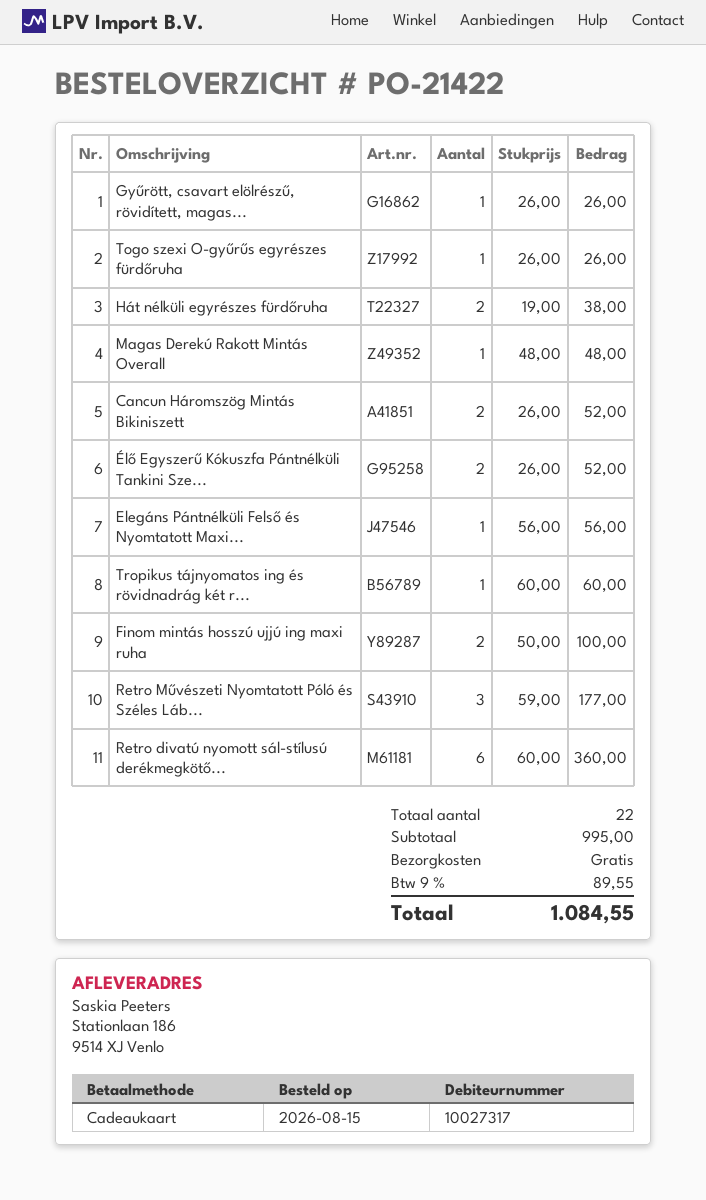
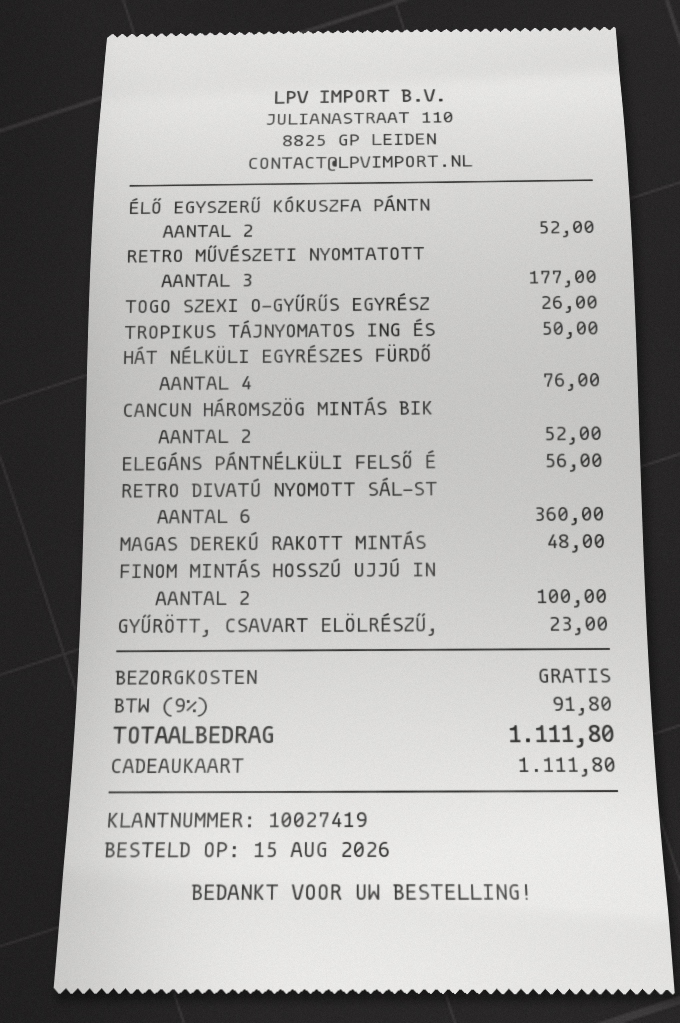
customer number: 10027317 -> 10027419
Gyűrött, csavart elölrészű, rövidített, magas...: 1 for 26.00 -> 1 for 23.00
Hát nélküli egyrészes fürdőruha: 2 for 38.00 -> 4 for 76.00
Tropikus tájnyomatos ing és rövidnadrág két r...: 1 for 60.00 -> 1 for 50.00
tax: 9% = 89.55 -> 9% = 91.80
total: 1084.55 -> 1111.80

